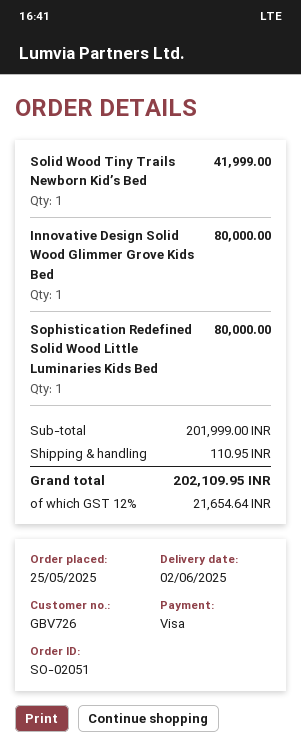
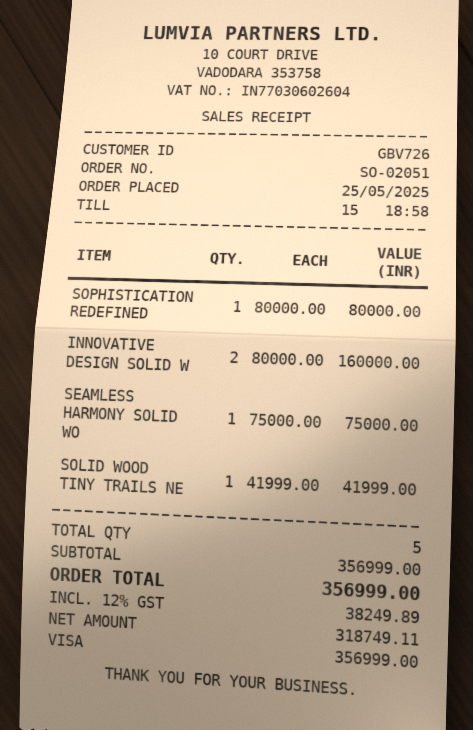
Innovative Design Solid Wood Glimmer Grove Kids Bed: 1 for 80000.00 -> 2 for 160000.00
SEAMLESS HARMONY SOLID WO: none -> 1 for 75000.00
subtotal: 201999.00 -> 356999.00
shipping: 110.95 -> none
tax: 12% = 21654.64 -> 12% = 38249.89
total: 202109.95 -> 356999.00

